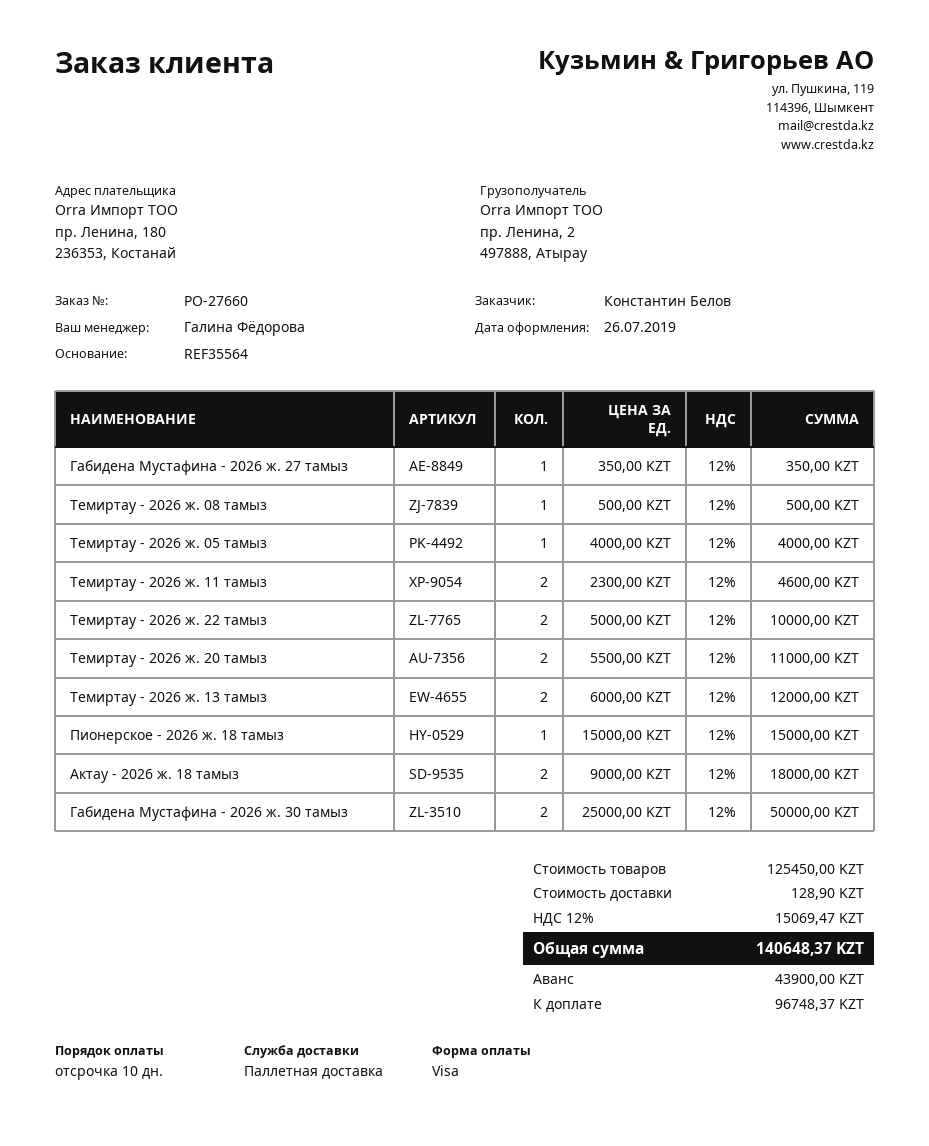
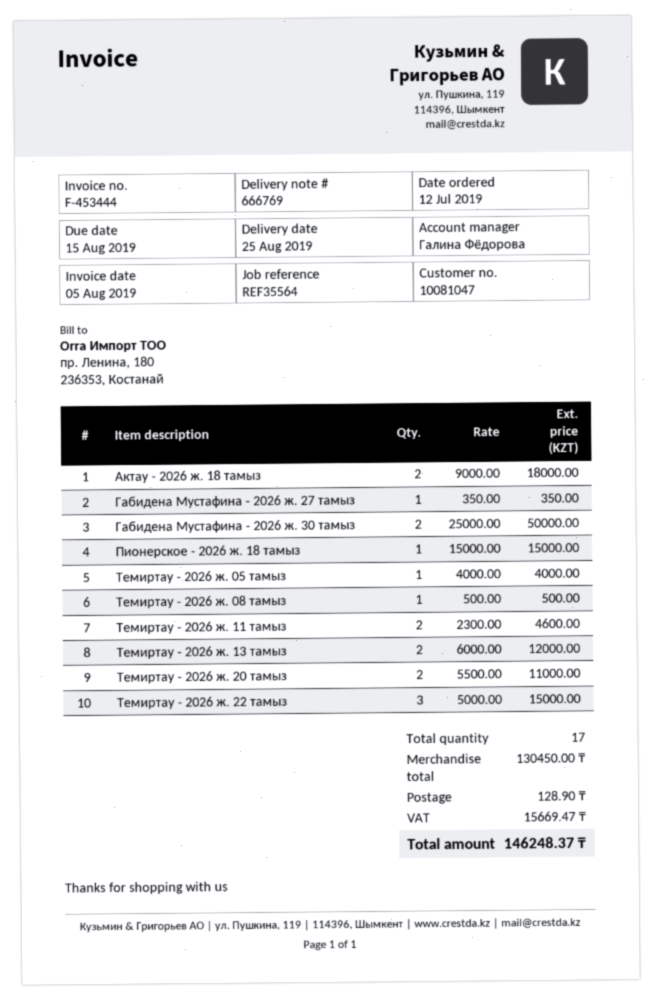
order date: 2019-07-26 -> 2019-07-12
Темиртау - 2026 ж. 22 тамыз: 2 x 5000.00 = 10000.00 -> 3 x 5000.00 = 15000.00
subtotal: 125450.00 -> 130450.00
tax: 15069.47 -> 15669.47
total: 140648.37 -> 146248.37

